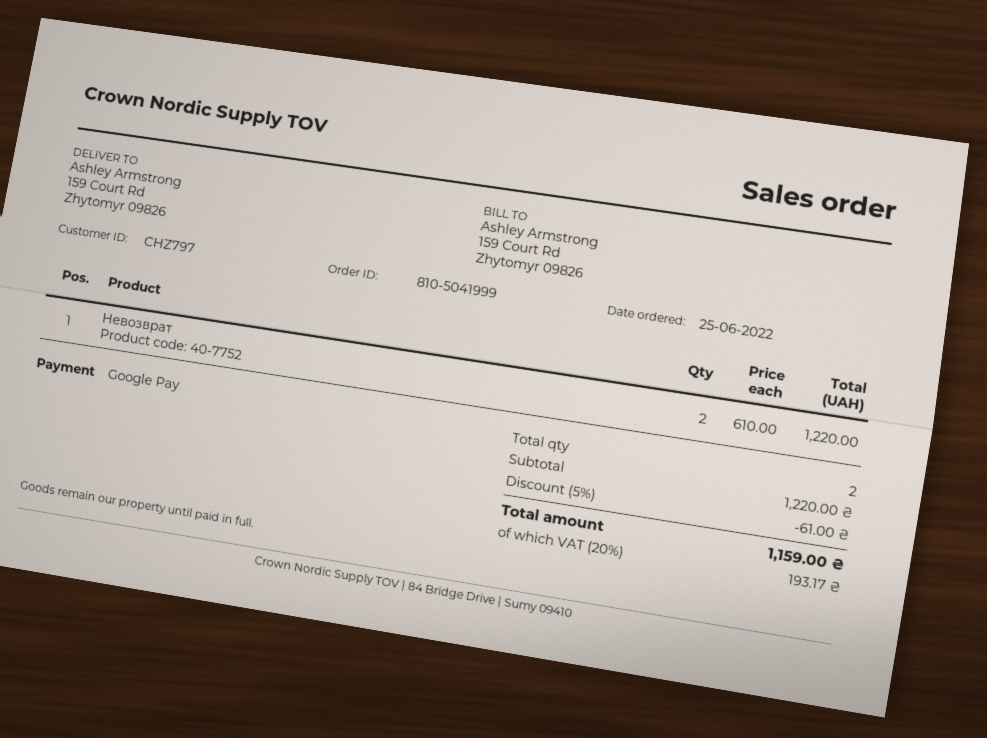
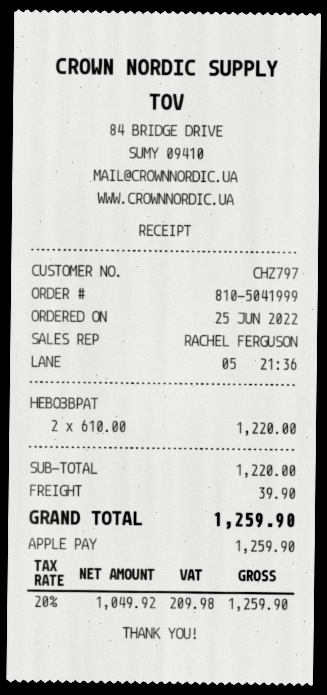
payment method: Google Pay -> Apple Pay
discount: 5% = 61.00 -> none
shipping: none -> 39.90
tax: 20% = 193.17 -> 20% = 209.98
total: 1159.00 -> 1259.90

